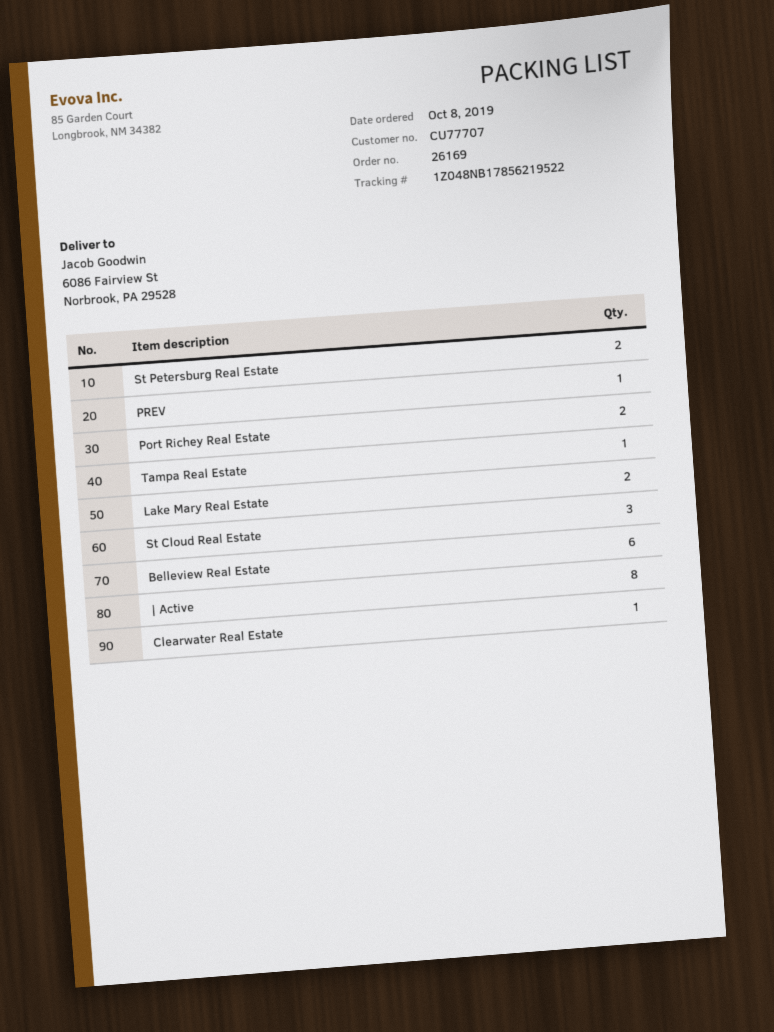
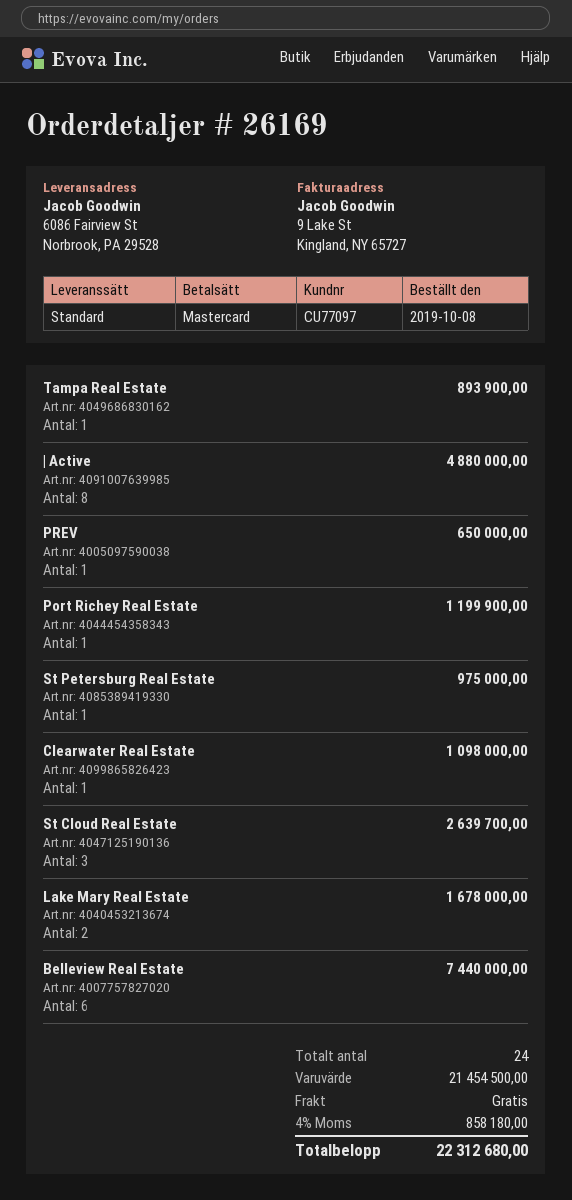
customer number: CU77707 -> CU77097
St Petersburg Real Estate: 2 -> 1
Port Richey Real Estate: 2 -> 1

